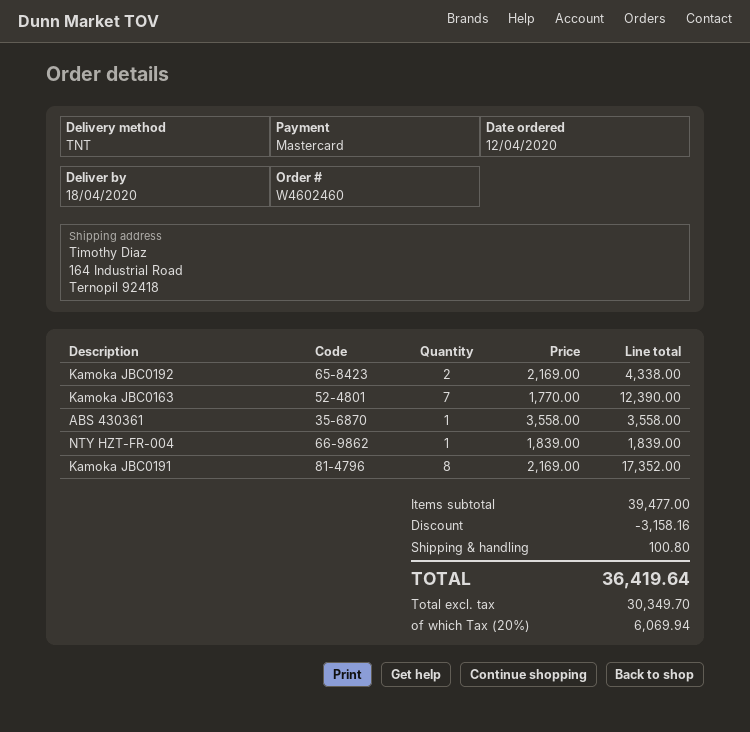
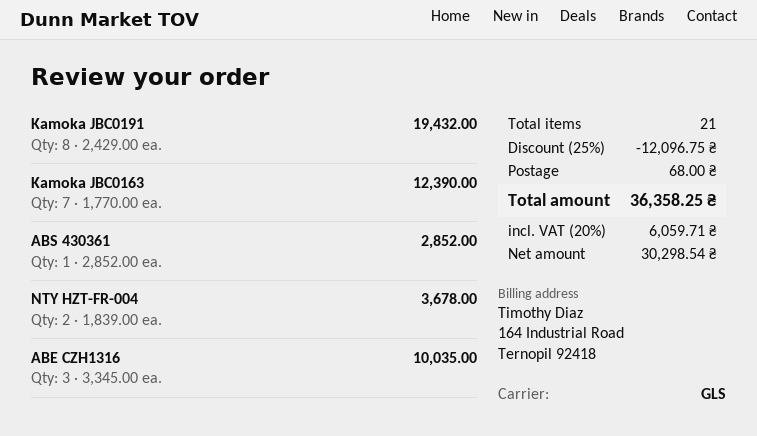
shipping method: TNT -> GLS
Kamoka JBC0192: 2 x 2169.00 = 4338.00 -> none
ABS 430361: 1 x 3558.00 = 3558.00 -> 1 x 2852.00 = 2852.00
NTY HZT-FR-004: 1 x 1839.00 = 1839.00 -> 2 x 1839.00 = 3678.00
Kamoka JBC0191: 8 x 2169.00 = 17352.00 -> 8 x 2429.00 = 19432.00
ABE CZH1316: none -> 3 x 3345.00 = 10035.00
discount: 3158.16 -> 12096.75
shipping: 100.80 -> 68.00
net: 30349.70 -> 30298.54
tax: 20% = 6069.94 -> 20% = 6059.71
total: 36419.64 -> 36358.25

